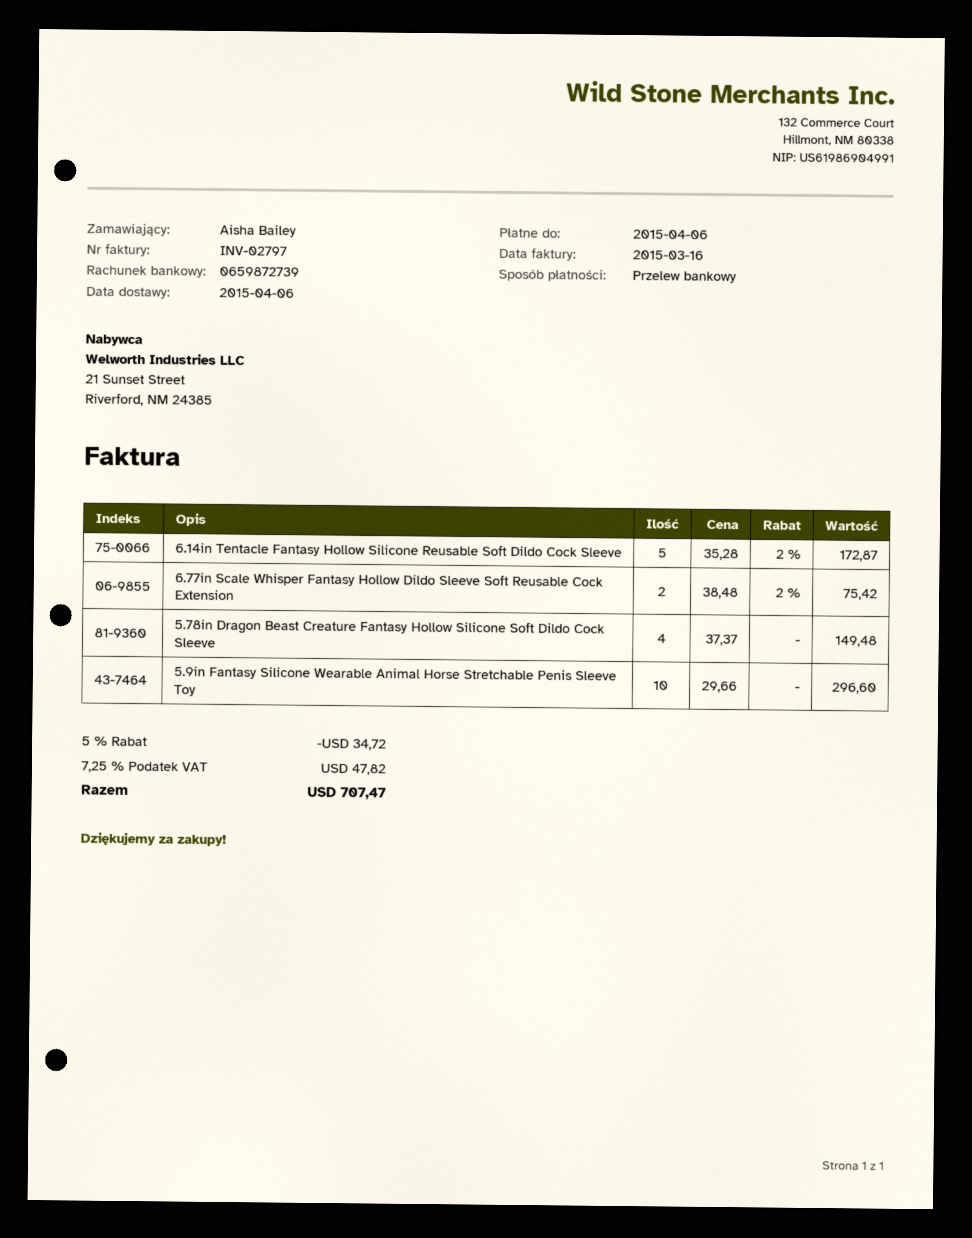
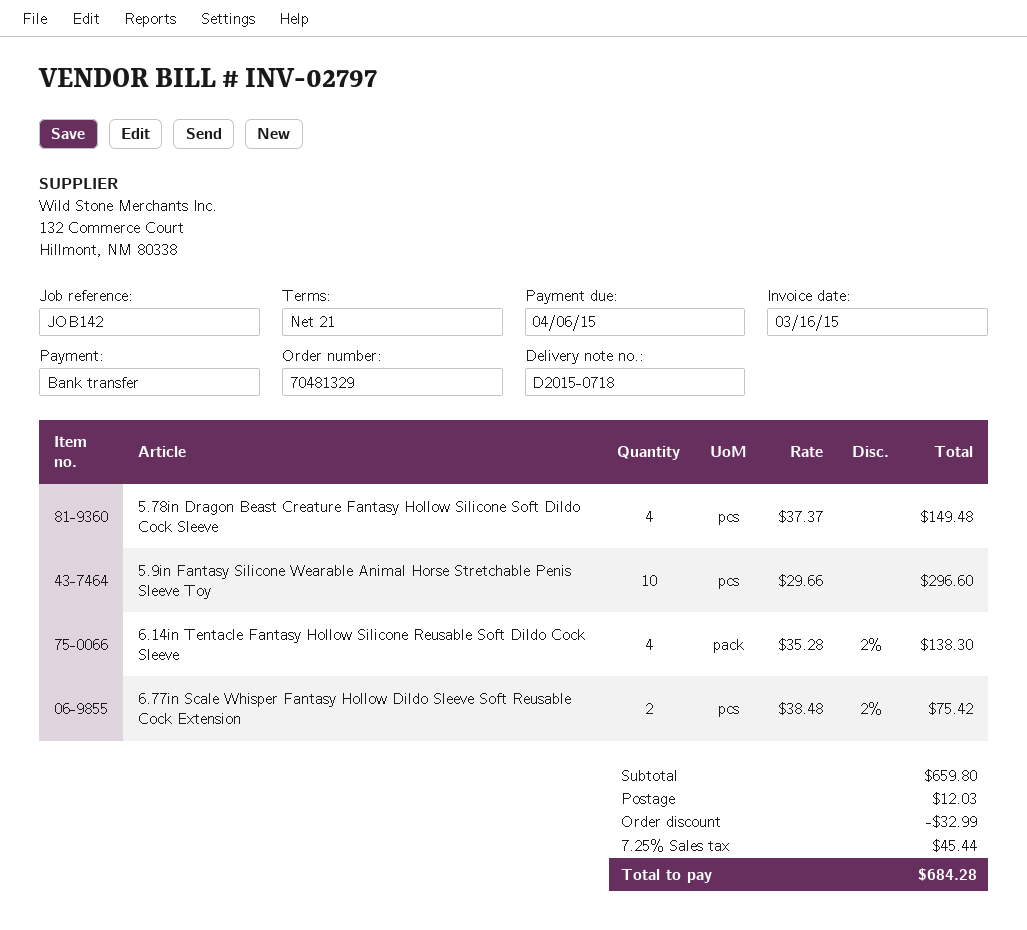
6.14in Tentacle Fantasy Hollow Silicone Reusable Soft Dildo Cock Sleeve: 5 x 35.28 - 2% = 172.87 -> 4 x 35.28 - 2% = 138.30
discount: 34.72 -> 32.99
shipping: none -> 12.03
tax: 7.25% = 47.82 -> 7.25% = 45.44
total: 707.47 -> 684.28

